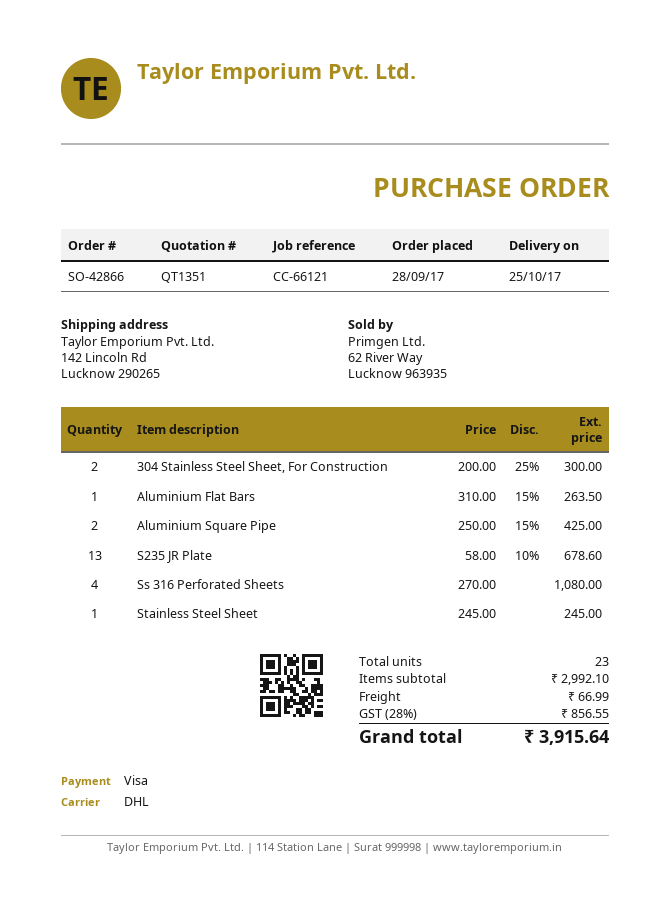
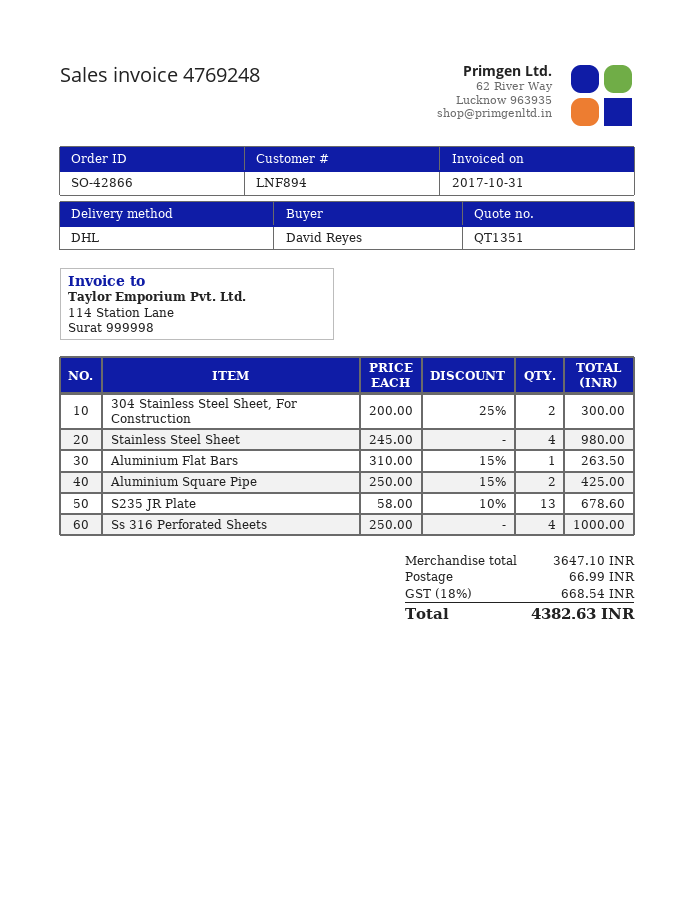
Ss 316 Perforated Sheets: 4 x 270.00 = 1080.00 -> 4 x 250.00 = 1000.00
Stainless Steel Sheet: 1 x 245.00 = 245.00 -> 4 x 245.00 = 980.00
subtotal: 2992.10 -> 3647.10
tax: 28% = 856.55 -> 18% = 668.54
total: 3915.64 -> 4382.63

